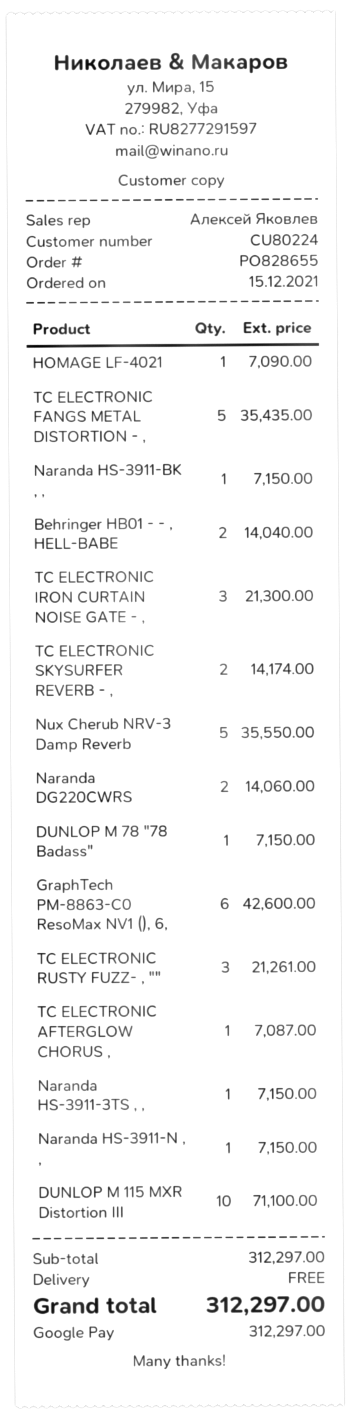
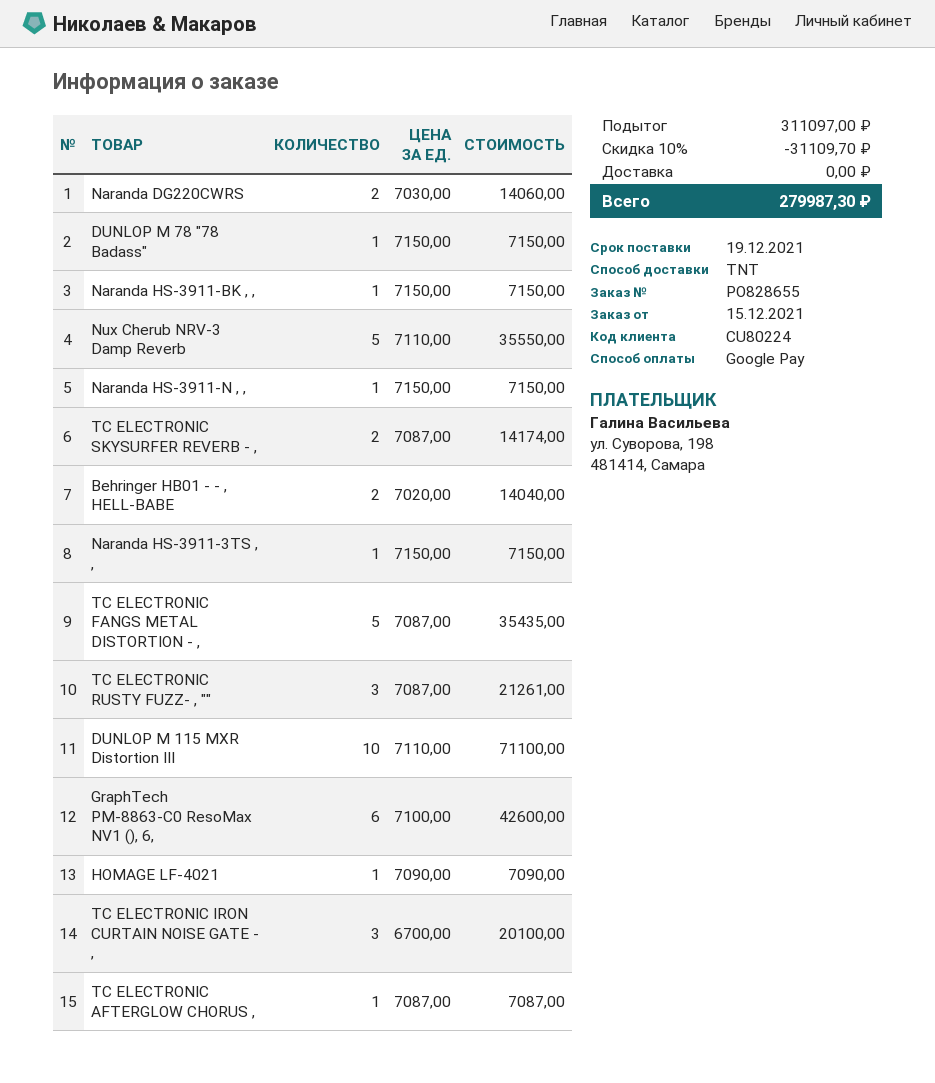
TC ELECTRONIC IRON CURTAIN NOISE GATE - ,: 3 for 21300.00 -> 3 for 20100.00
subtotal: 312297.00 -> 311097.00
discount: none -> 10% = 31109.70
total: 312297.00 -> 279987.30

